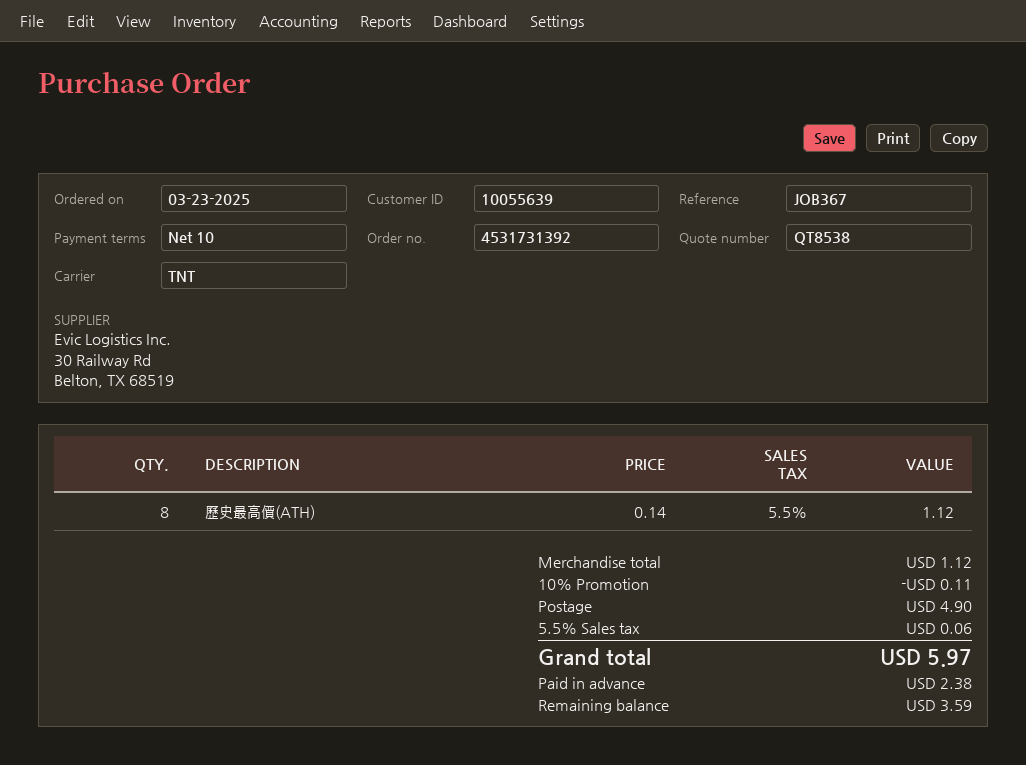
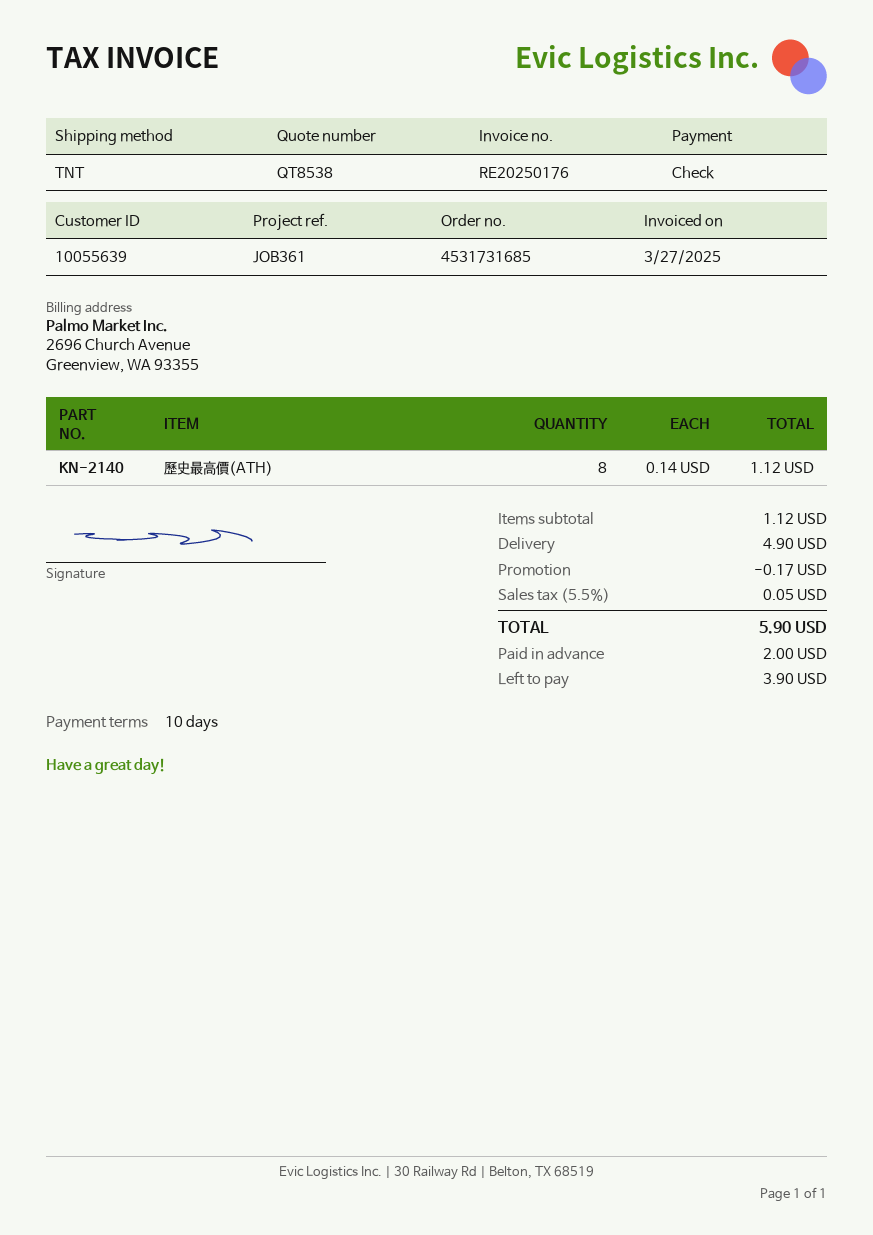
order number: 4531731392 -> 4531731685
reference: JOB367 -> JOB361
discount: 0.11 -> 0.17
tax: 5.5% = 0.06 -> 5.5% = 0.05
total: 5.97 -> 5.90
deposit: 2.38 -> 2.00
balance: 3.59 -> 3.90

